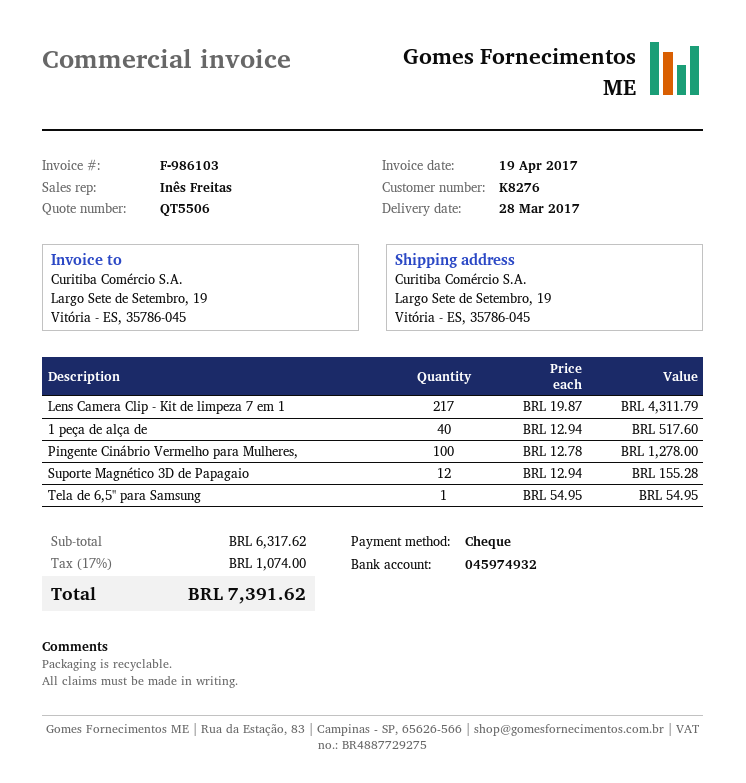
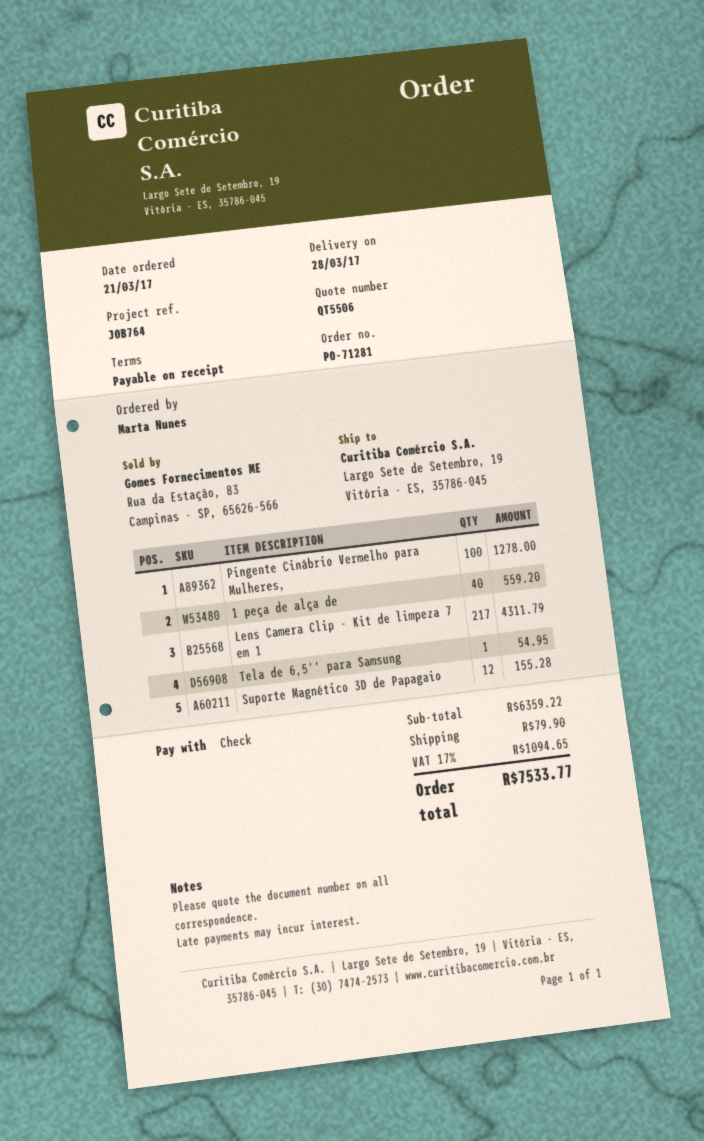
1 peça de alça de: 40 for 517.60 -> 40 for 559.20
subtotal: 6317.62 -> 6359.22
shipping: none -> 79.90
tax: 17% = 1074.00 -> 17% = 1094.65
total: 7391.62 -> 7533.77

